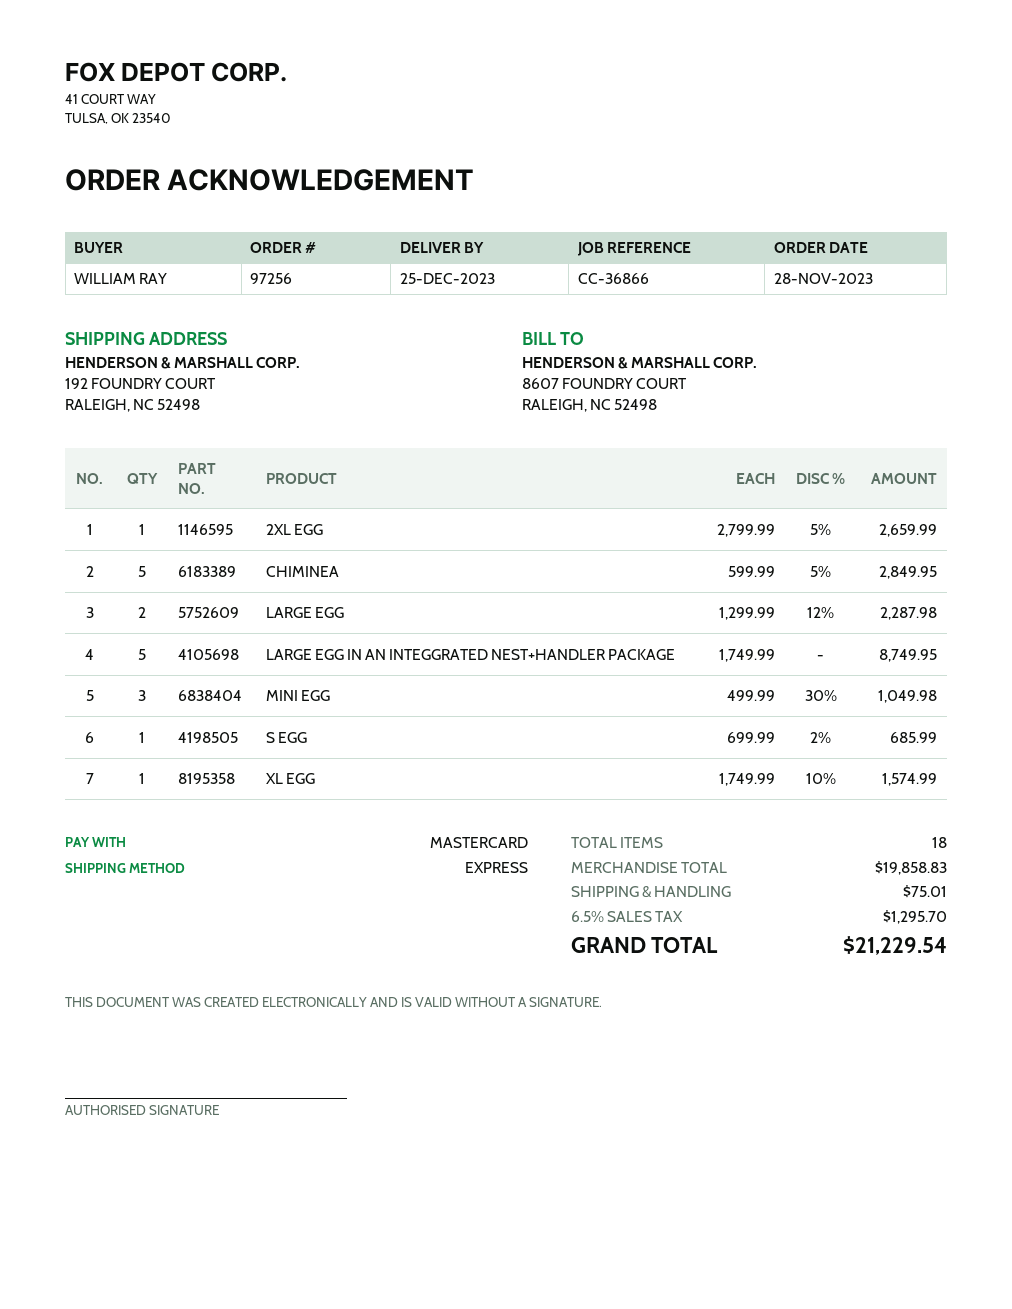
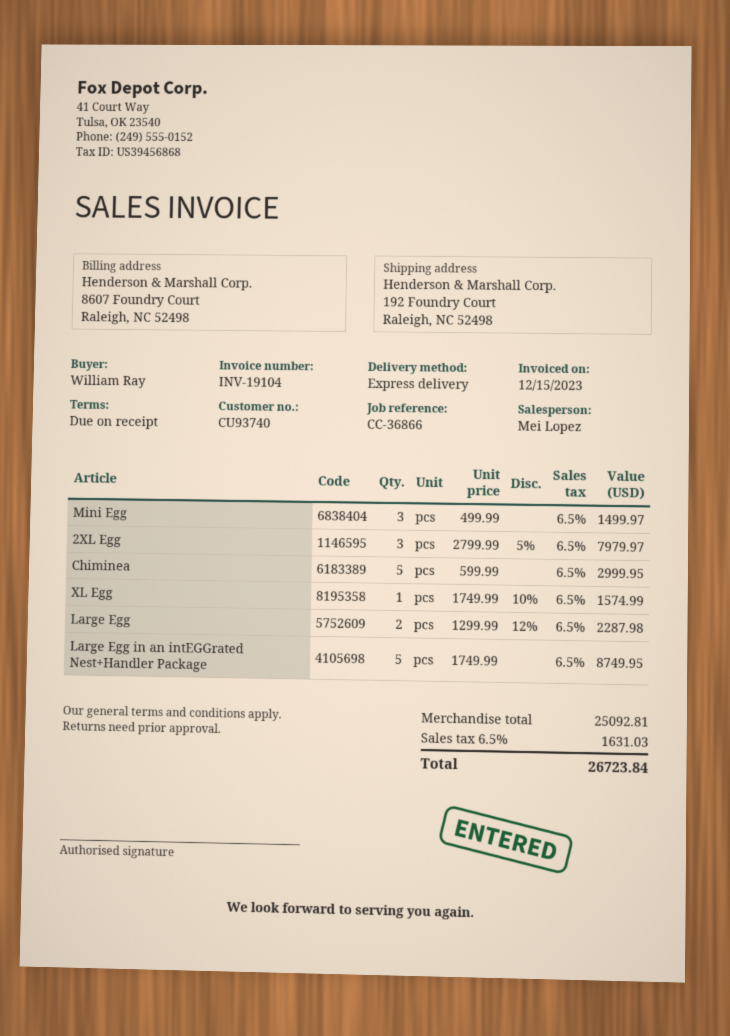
2XL EGG: 1 x 2799.99 - 5% = 2659.99 -> 3 x 2799.99 - 5% = 7979.97
CHIMINEA: 5 x 599.99 - 5% = 2849.95 -> 5 x 599.99 = 2999.95
MINI EGG: 3 x 499.99 - 30% = 1049.98 -> 3 x 499.99 = 1499.97
S EGG: 1 x 699.99 - 2% = 685.99 -> none
subtotal: 19858.83 -> 25092.81
shipping: 75.01 -> none
tax: 6.5% = 1295.70 -> 6.5% = 1631.03
total: 21229.54 -> 26723.84

